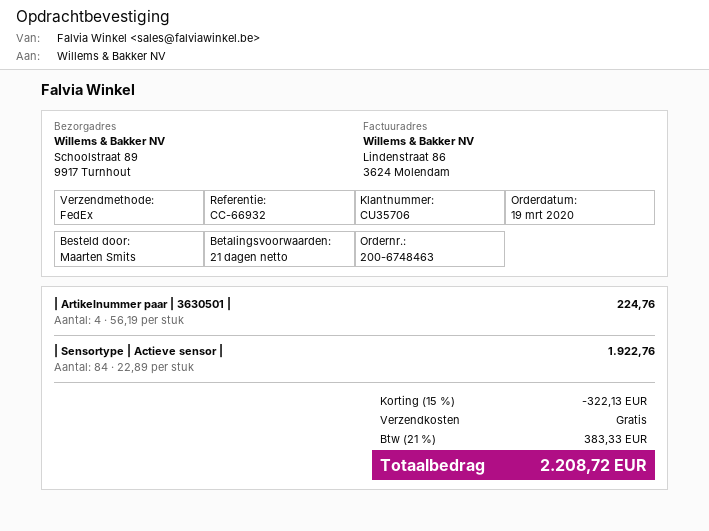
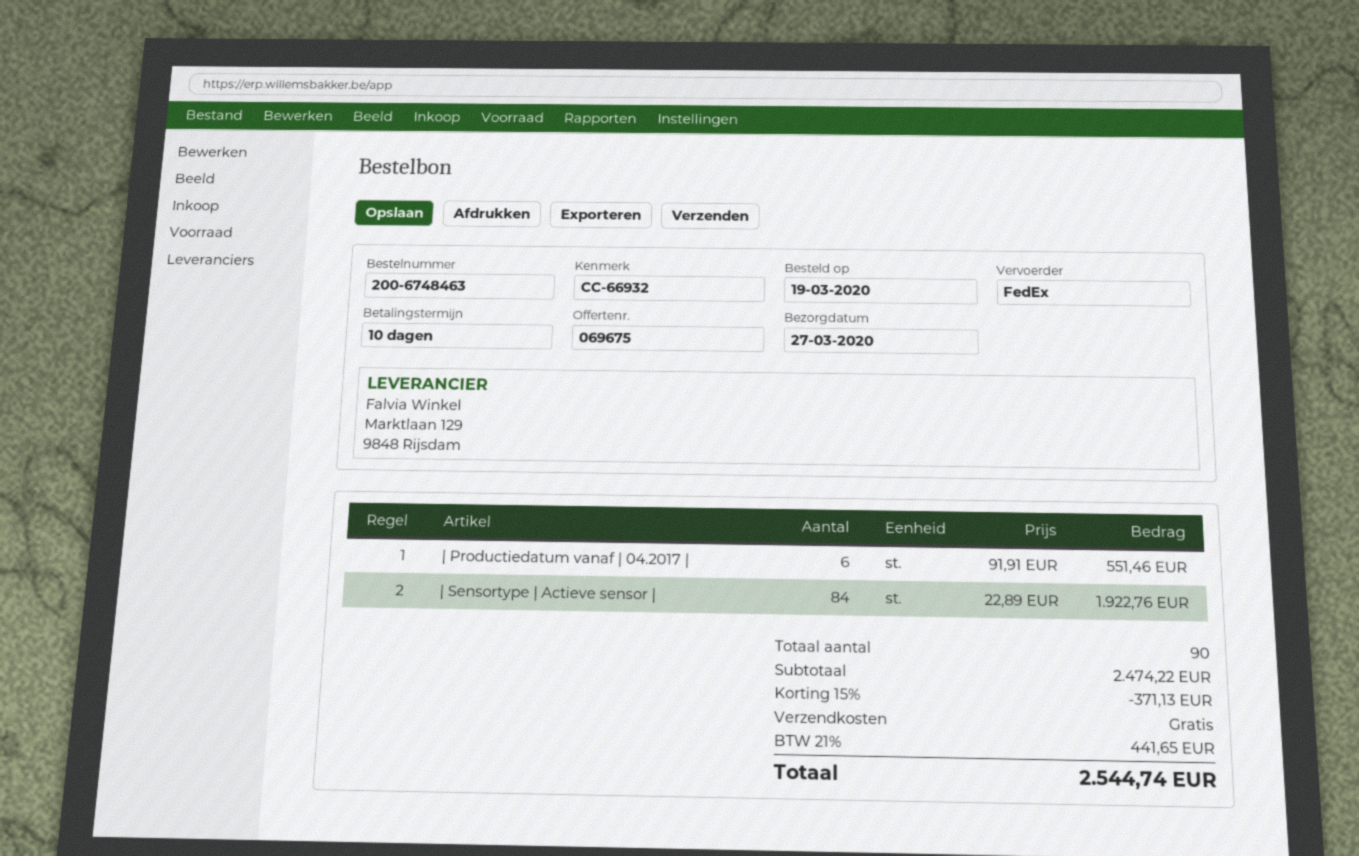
payment terms: 21 days -> 10 days
| Artikelnummer paar | 3630501 |: 4 x 56.19 = 224.76 -> none
| Productiedatum vanaf | 04.2017 |: none -> 6 x 91.91 = 551.46
discount: 15% = 322.13 -> 15% = 371.13
tax: 21% = 383.33 -> 21% = 441.65
total: 2208.72 -> 2544.74

